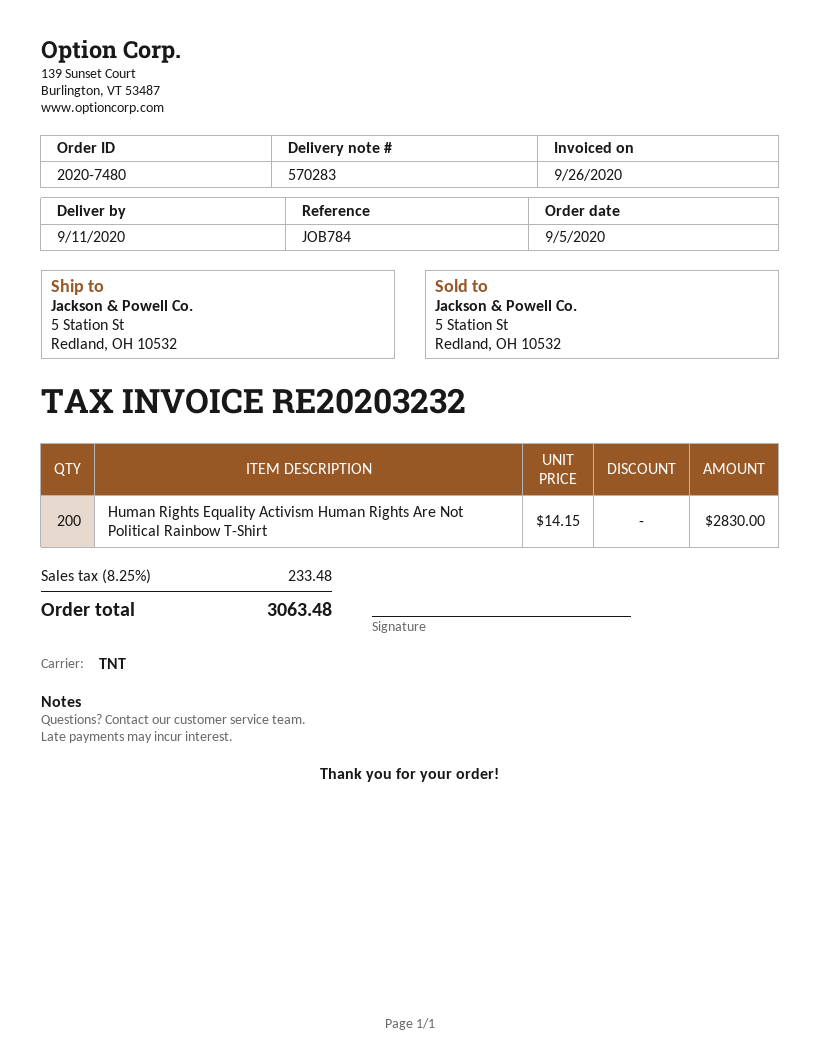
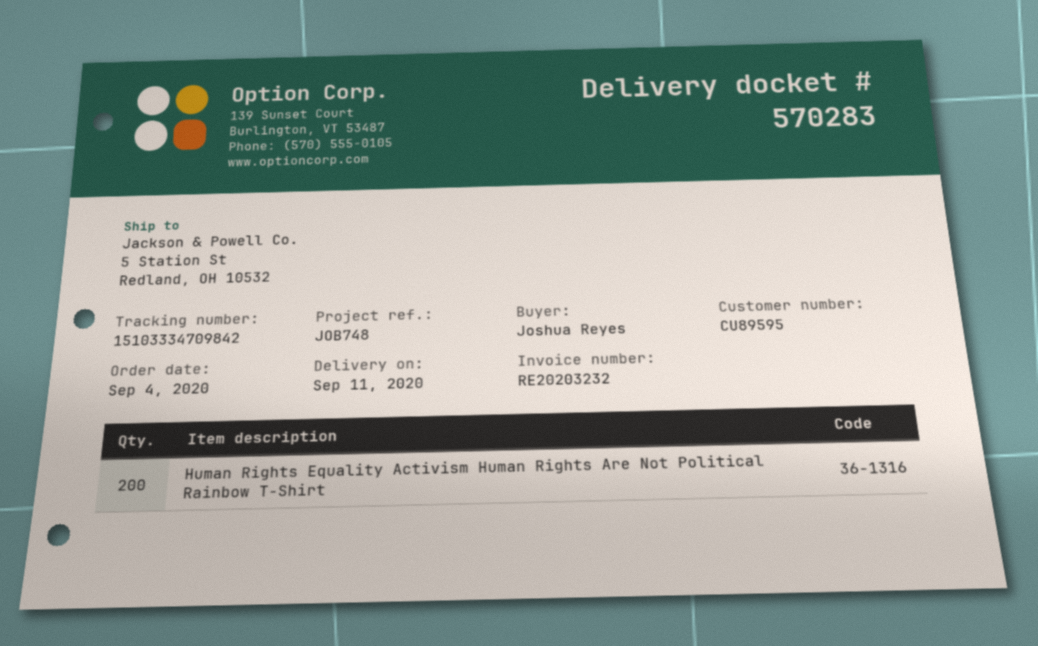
order date: 2020-09-05 -> 2020-09-04
reference: JOB784 -> JOB748

